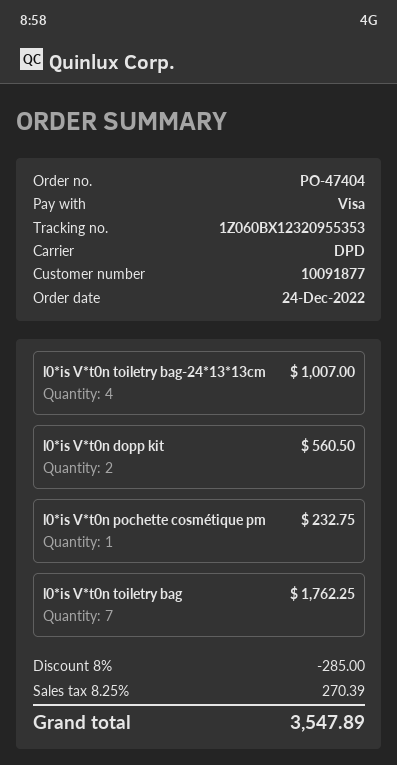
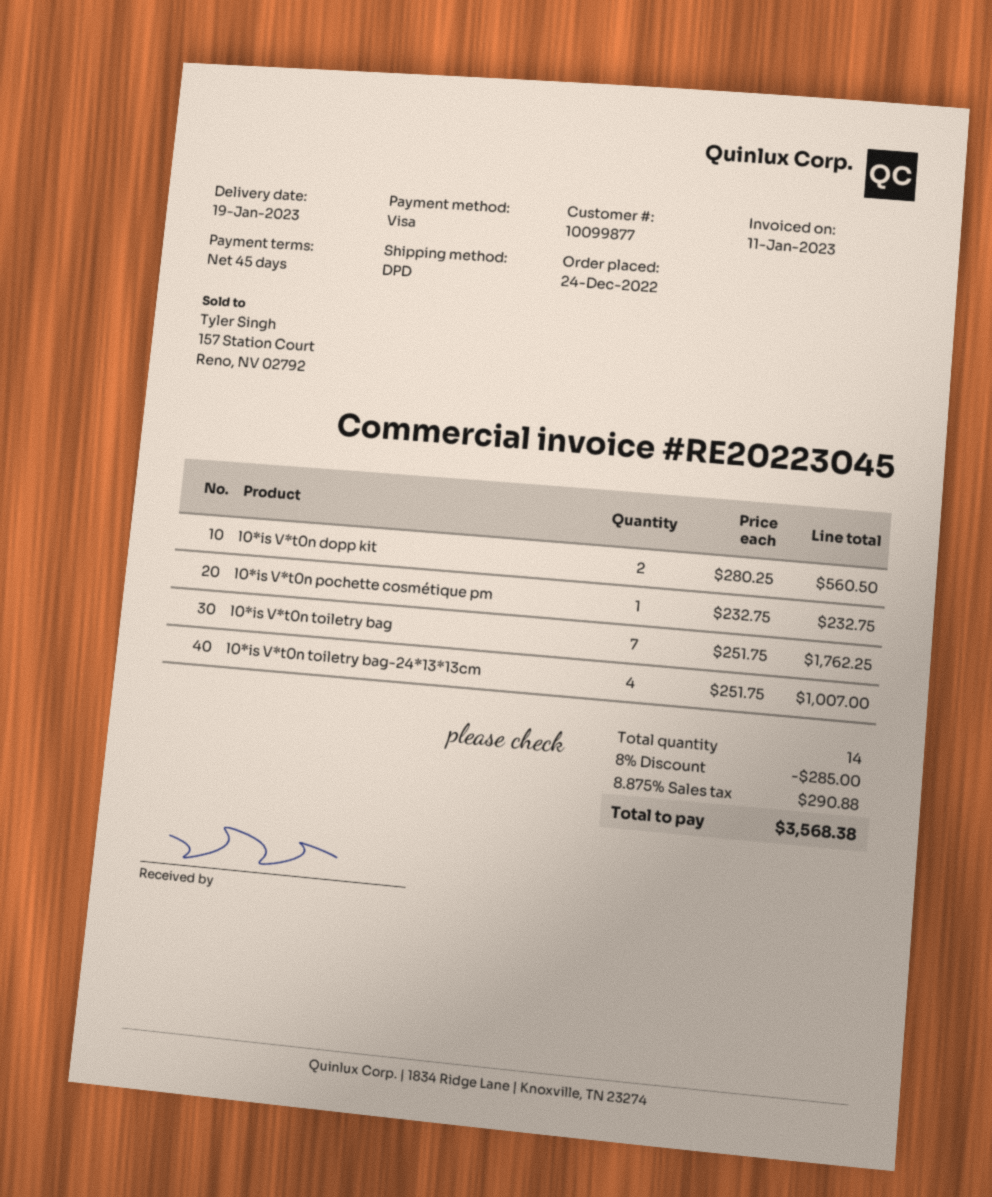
customer number: 10091877 -> 10099877
tax: 8.25% = 270.39 -> 8.875% = 290.88
total: 3547.89 -> 3568.38

